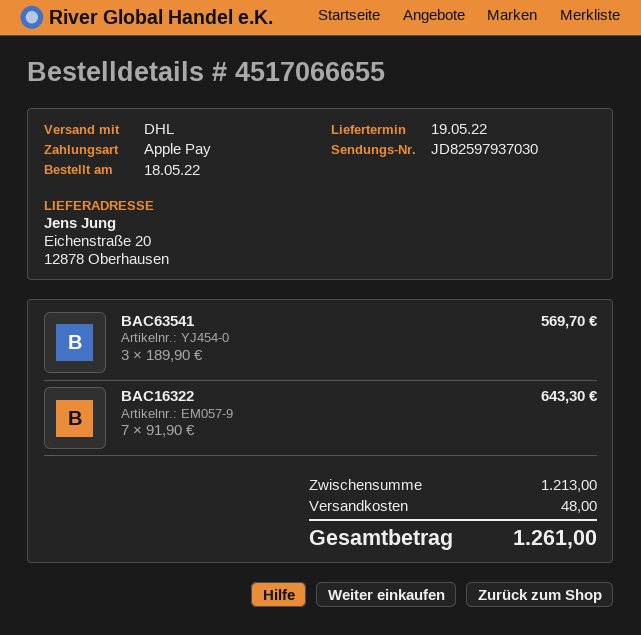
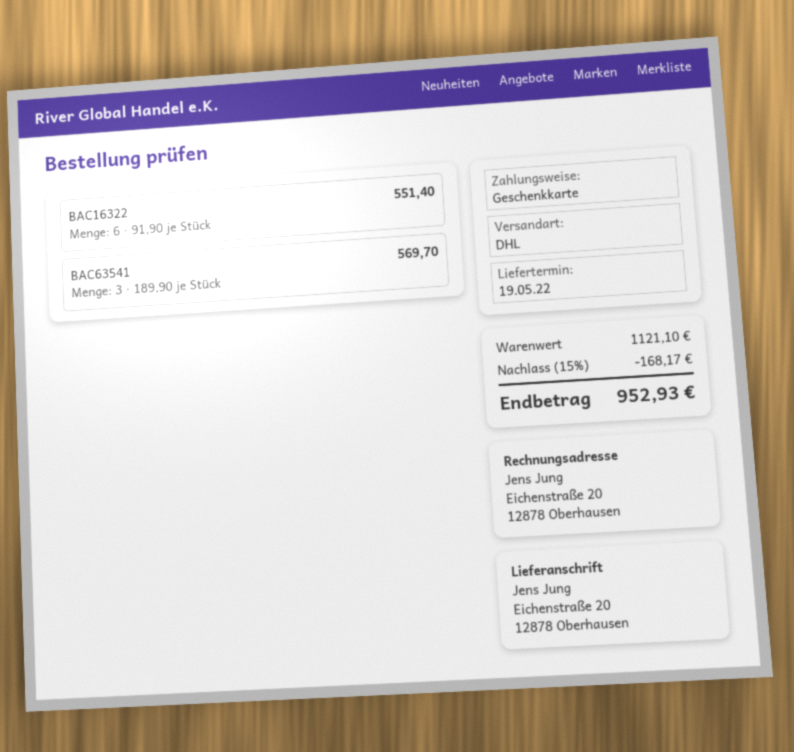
payment method: Apple Pay -> gift card
BAC16322: 7 x 91.90 = 643.30 -> 6 x 91.90 = 551.40
subtotal: 1213.00 -> 1121.10
discount: none -> 15% = 168.17
shipping: 48.00 -> none
total: 1261.00 -> 952.93

